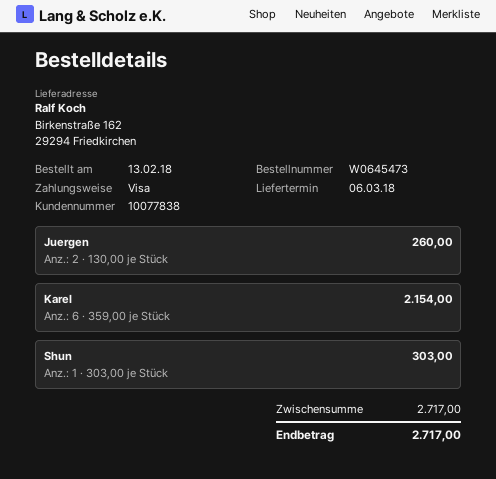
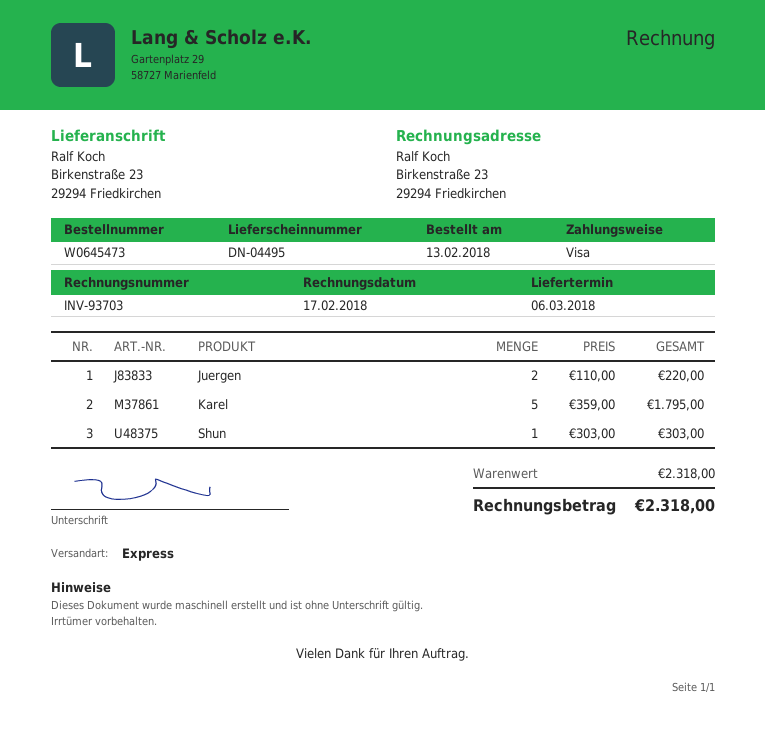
ship to: Birkenstraße 162, 29294 Friedkirchen -> Birkenstraße 23, 29294 Friedkirchen
Juergen: 2 x 130.00 = 260.00 -> 2 x 110.00 = 220.00
Karel: 6 x 359.00 = 2154.00 -> 5 x 359.00 = 1795.00
subtotal: 2717.00 -> 2318.00
total: 2717.00 -> 2318.00

